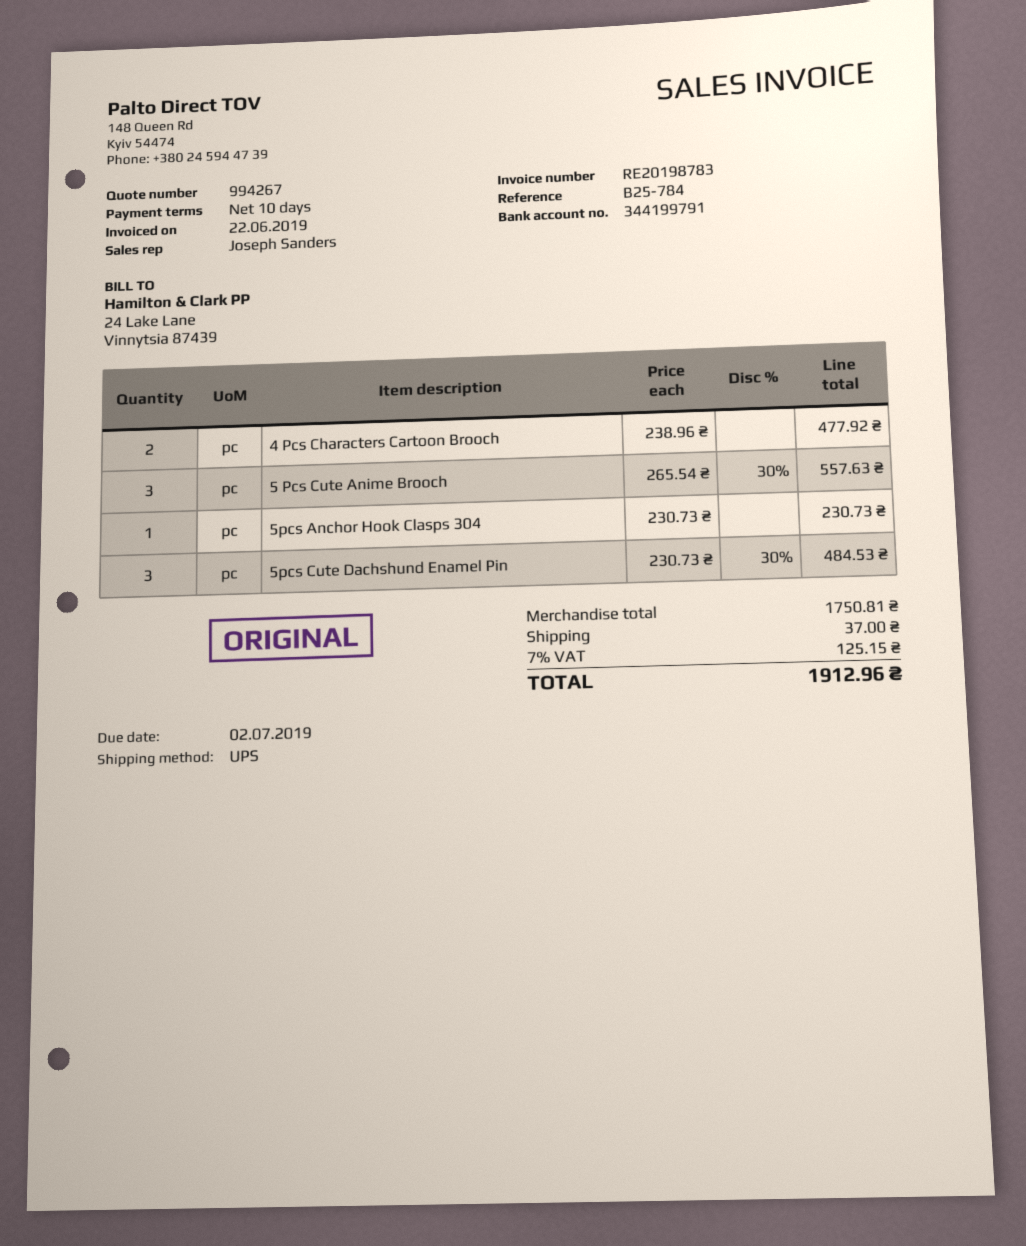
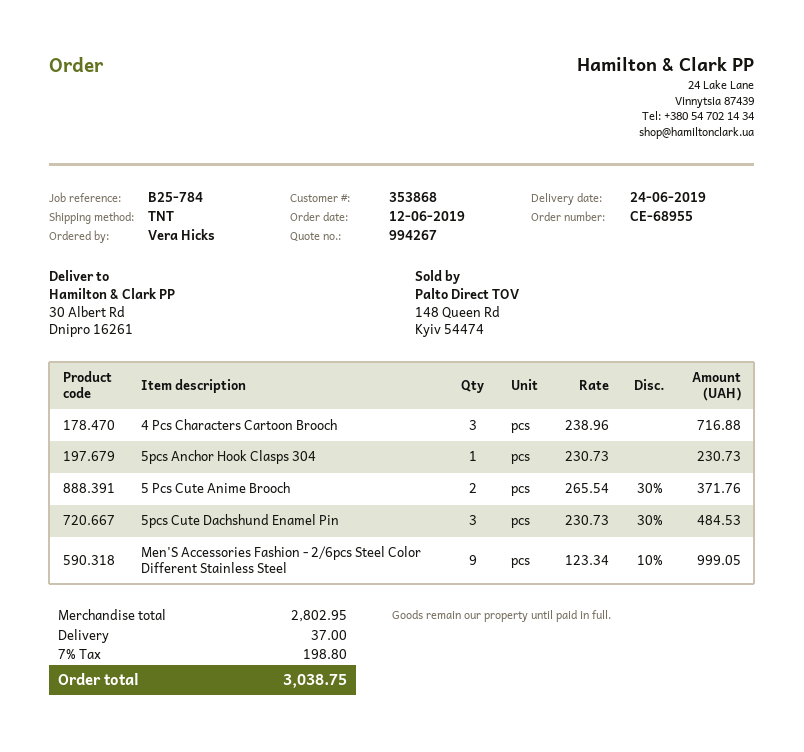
shipping method: UPS -> TNT
4 Pcs Characters Cartoon Brooch: 2 x 238.96 = 477.92 -> 3 x 238.96 = 716.88
5 Pcs Cute Anime Brooch: 3 x 265.54 - 30% = 557.63 -> 2 x 265.54 - 30% = 371.76
Men'S Accessories Fashion - 2/6pcs Steel Color Different Stainless Steel: none -> 9 x 123.34 - 10% = 999.05
subtotal: 1750.81 -> 2802.95
tax: 7% = 125.15 -> 7% = 198.80
total: 1912.96 -> 3038.75

